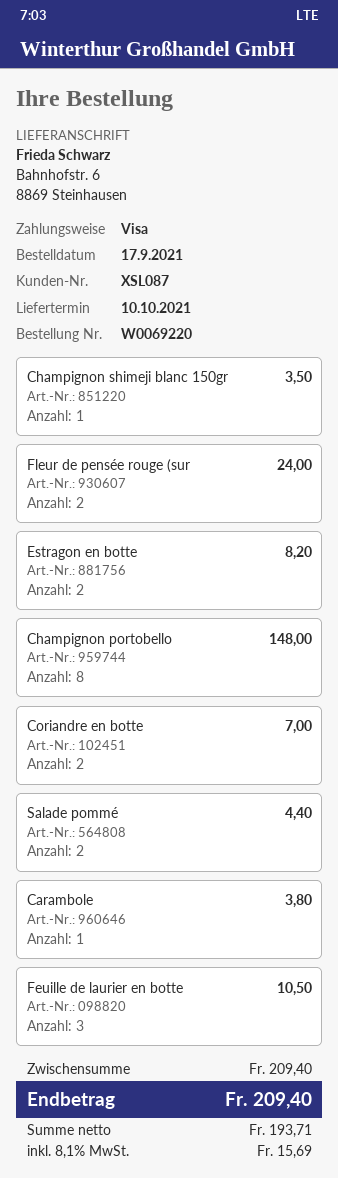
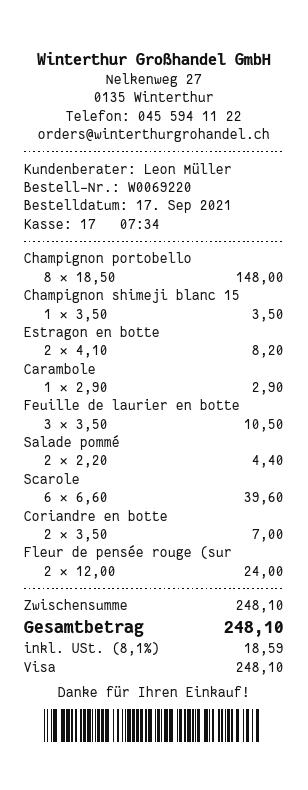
Carambole: 1 for 3.80 -> 1 for 2.90
Scarole: none -> 6 for 39.60
subtotal: 209.40 -> 248.10
tax: 8.1% = 15.69 -> 8.1% = 18.59
total: 209.40 -> 248.10

